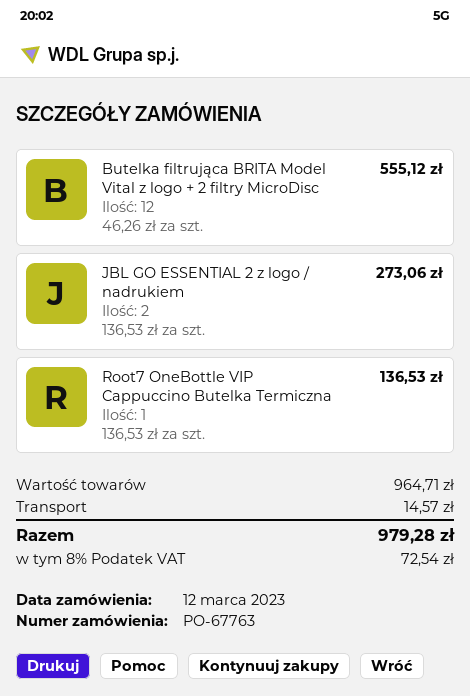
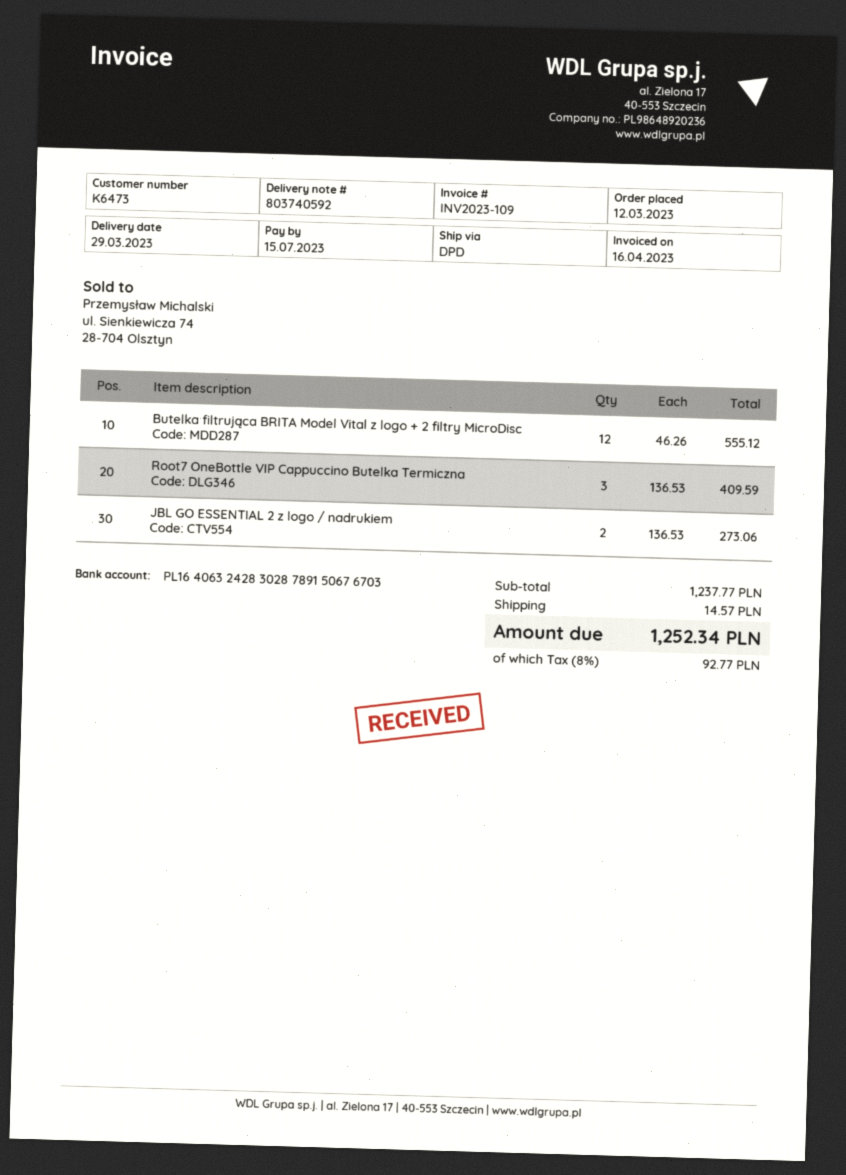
Root7 OneBottle VIP Cappuccino Butelka Termiczna: 1 x 136.53 = 136.53 -> 3 x 136.53 = 409.59
subtotal: 964.71 -> 1237.77
tax: 8% = 72.54 -> 8% = 92.77
total: 979.28 -> 1252.34

